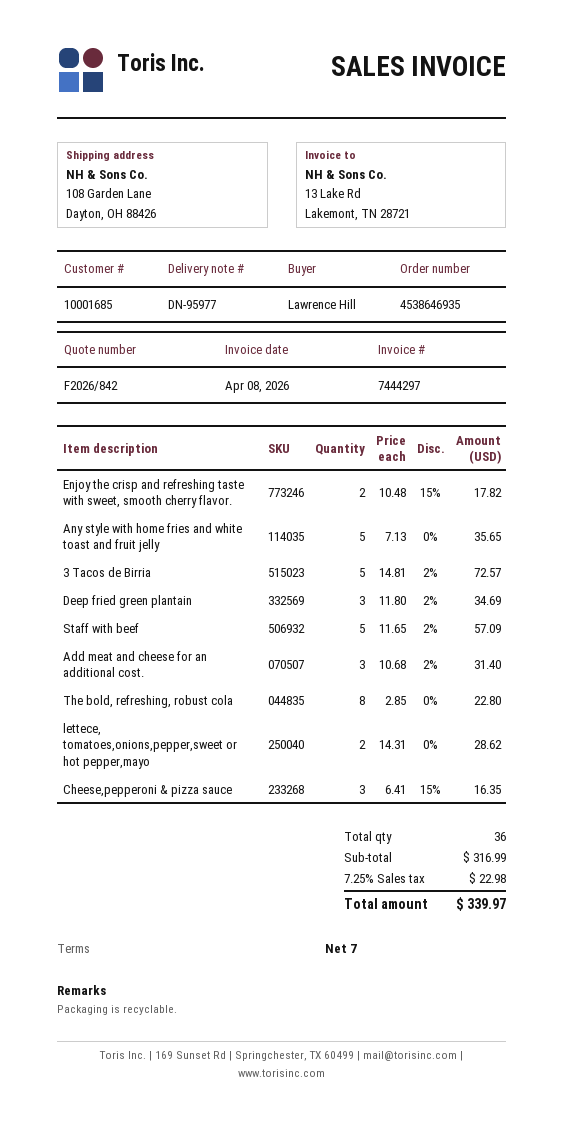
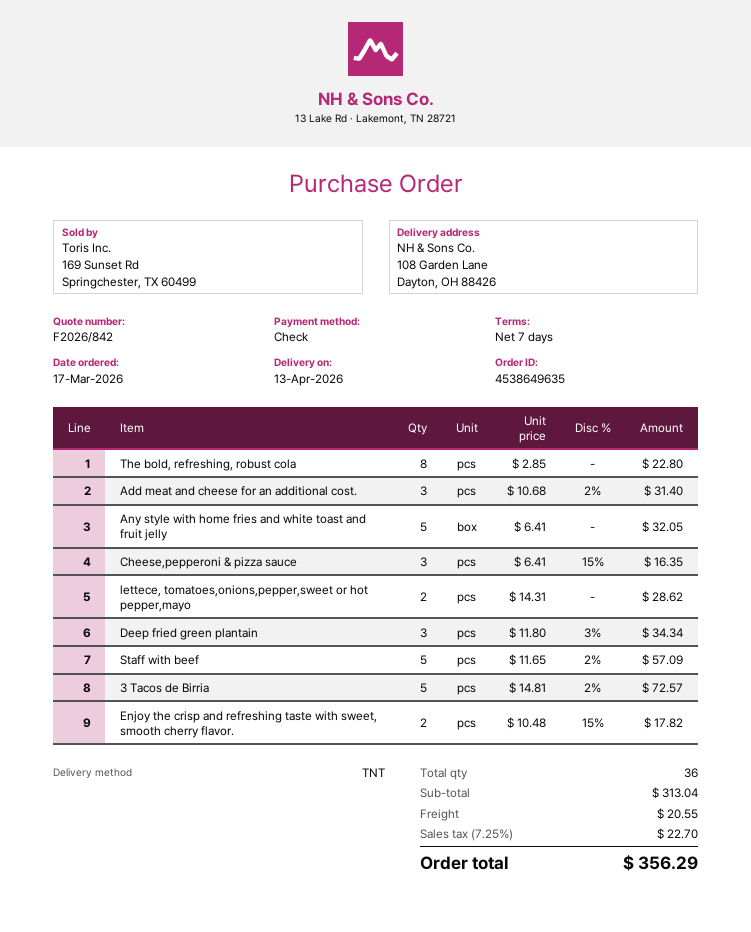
order number: 4538646935 -> 4538649635
Any style with home fries and white toast and fruit jelly: 5 x 7.13 = 35.65 -> 5 x 6.41 = 32.05
Deep fried green plantain: 3 x 11.80 - 2% = 34.69 -> 3 x 11.80 - 3% = 34.34
subtotal: 316.99 -> 313.04
shipping: none -> 20.55
tax: 7.25% = 22.98 -> 7.25% = 22.70
total: 339.97 -> 356.29

